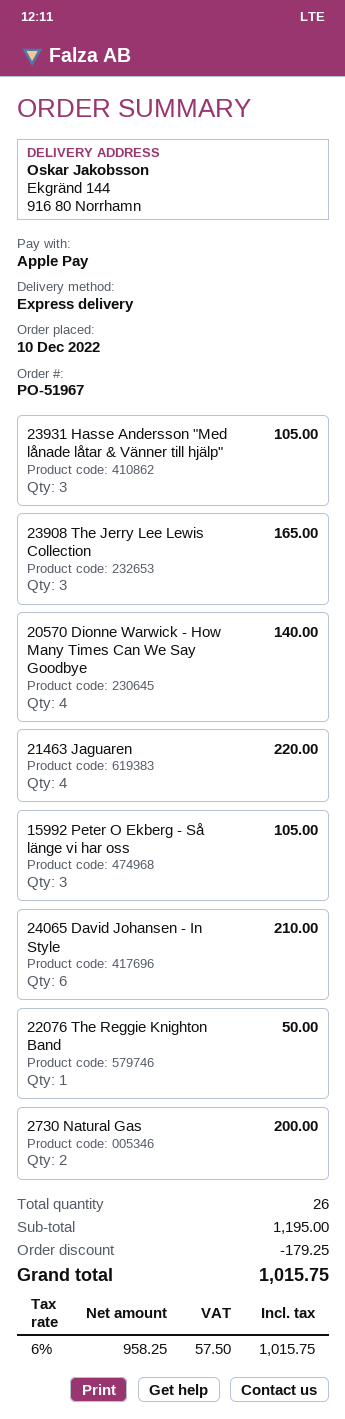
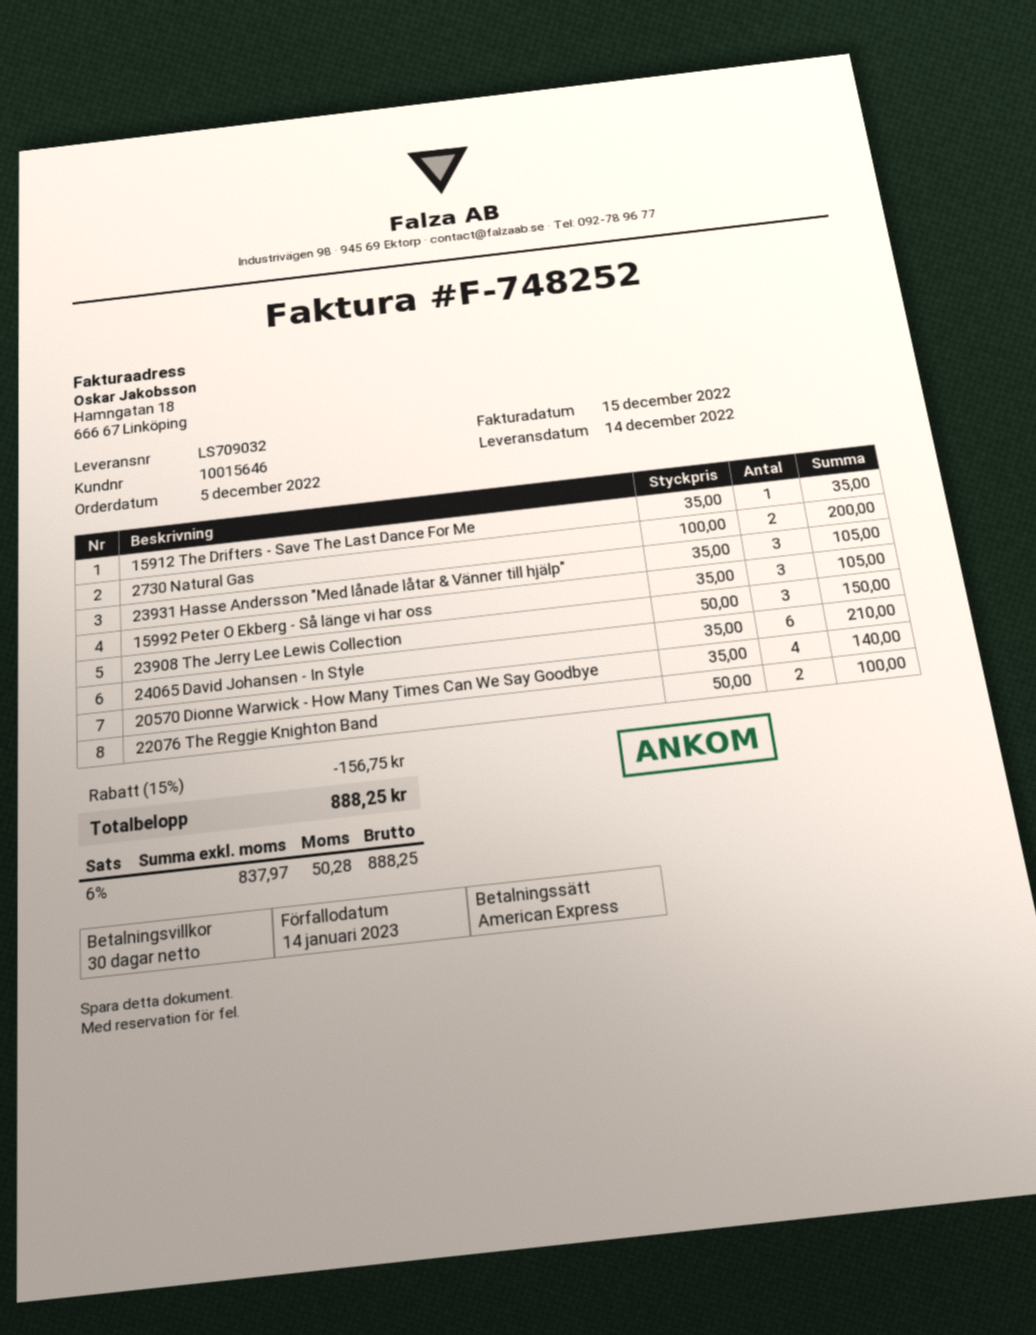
order date: 2022-12-10 -> 2022-12-05
payment method: Apple Pay -> American Express
23908 The Jerry Lee Lewis Collection: 3 for 165.00 -> 3 for 150.00
21463 Jaguaren: 4 for 220.00 -> none
22076 The Reggie Knighton Band: 1 for 50.00 -> 2 for 100.00
15912 The Drifters - Save The Last Dance For Me: none -> 1 for 35.00
discount: 179.25 -> 156.75
net: 958.25 -> 837.97
tax: 6% = 57.50 -> 6% = 50.28
total: 1015.75 -> 888.25

